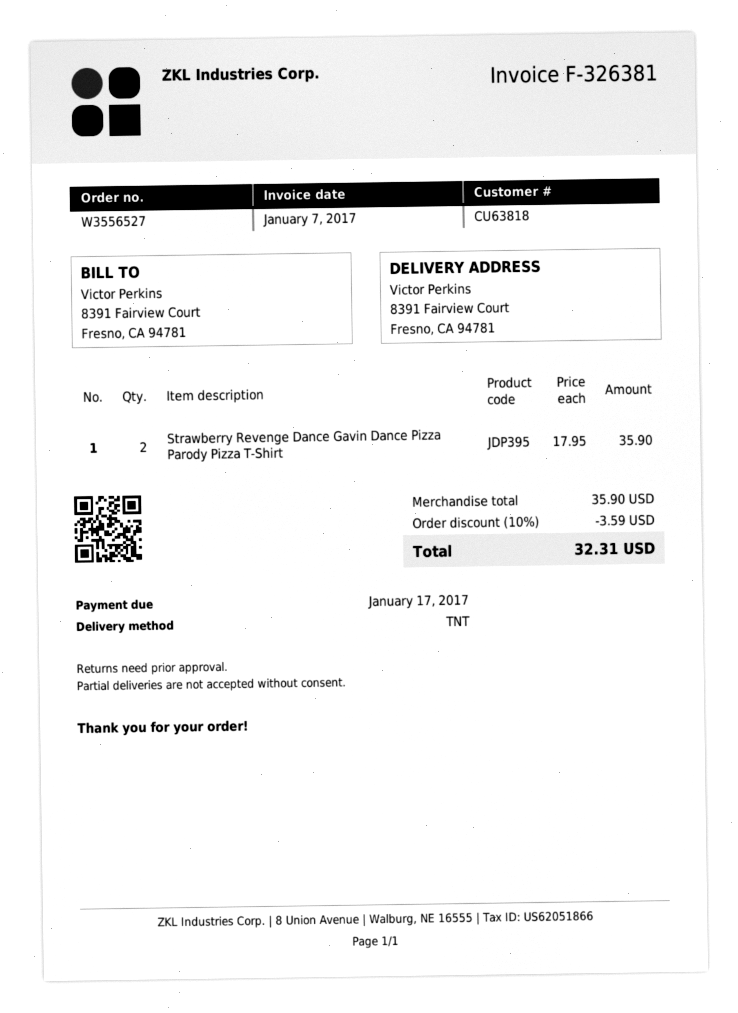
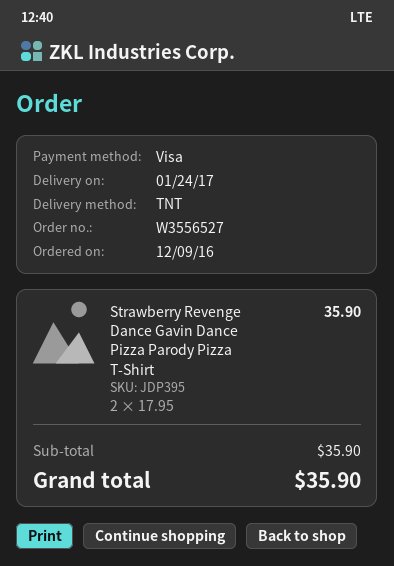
discount: 10% = 3.59 -> none
total: 32.31 -> 35.90

